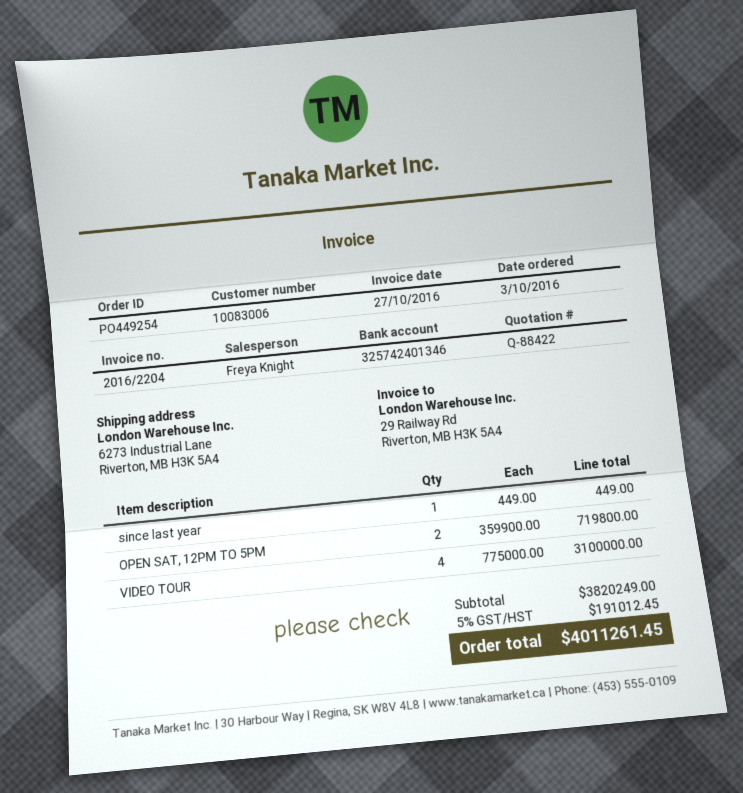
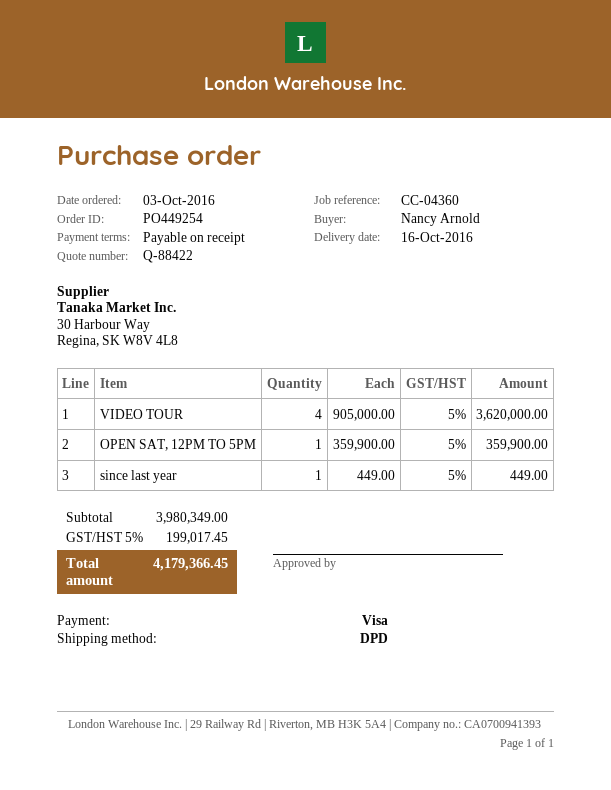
OPEN SAT, 12PM TO 5PM: 2 x 359900.00 = 719800.00 -> 1 x 359900.00 = 359900.00
VIDEO TOUR: 4 x 775000.00 = 3100000.00 -> 4 x 905000.00 = 3620000.00
subtotal: 3820249.00 -> 3980349.00
tax: 5% = 191012.45 -> 5% = 199017.45
total: 4011261.45 -> 4179366.45

